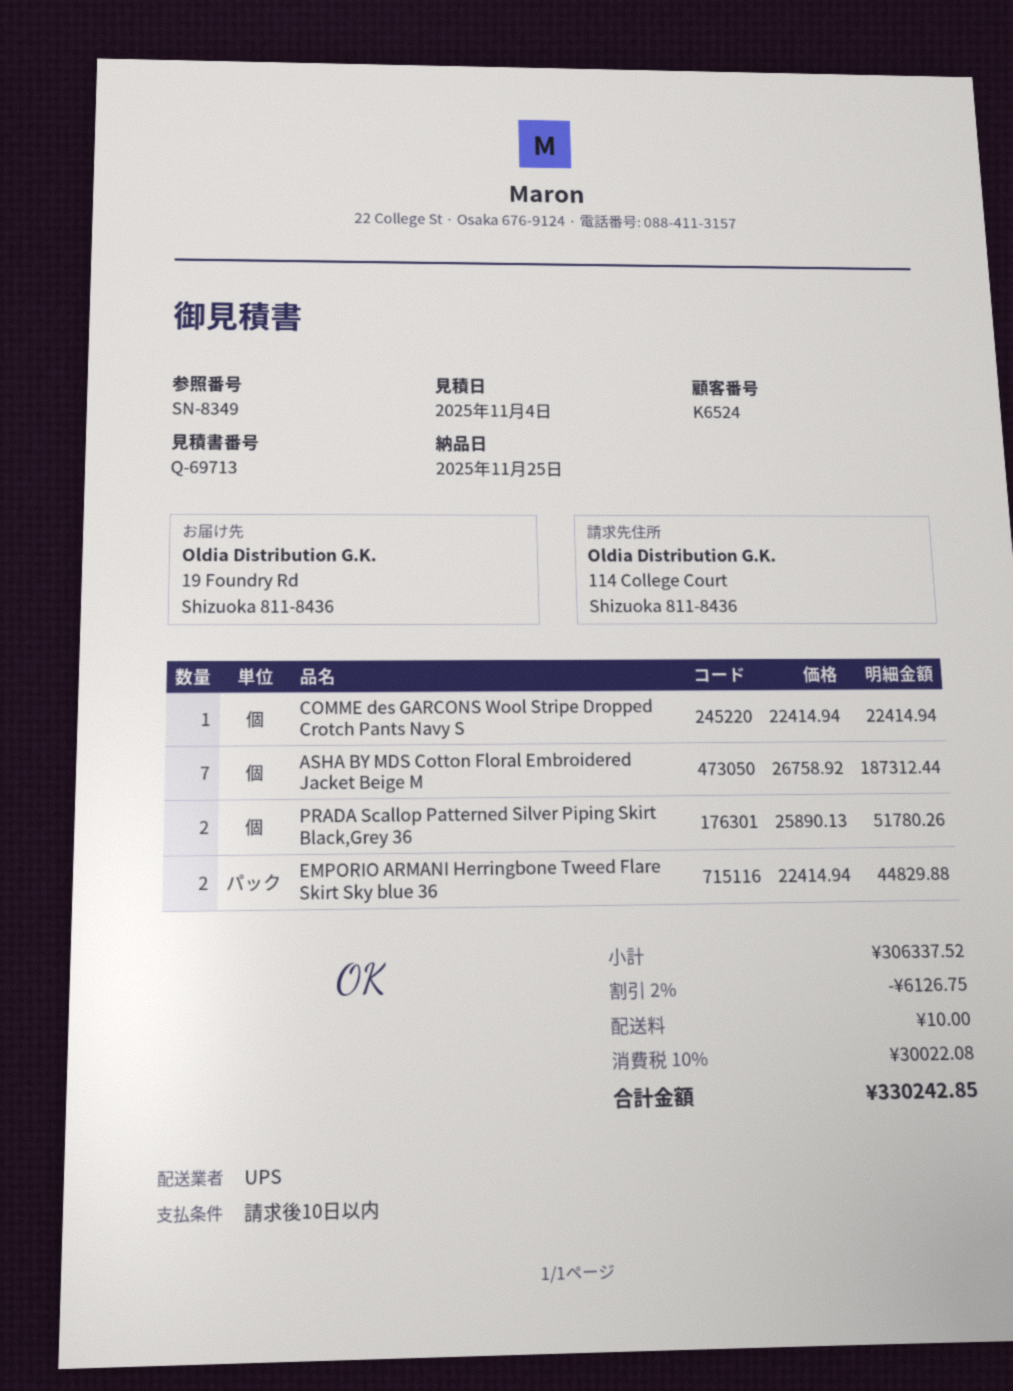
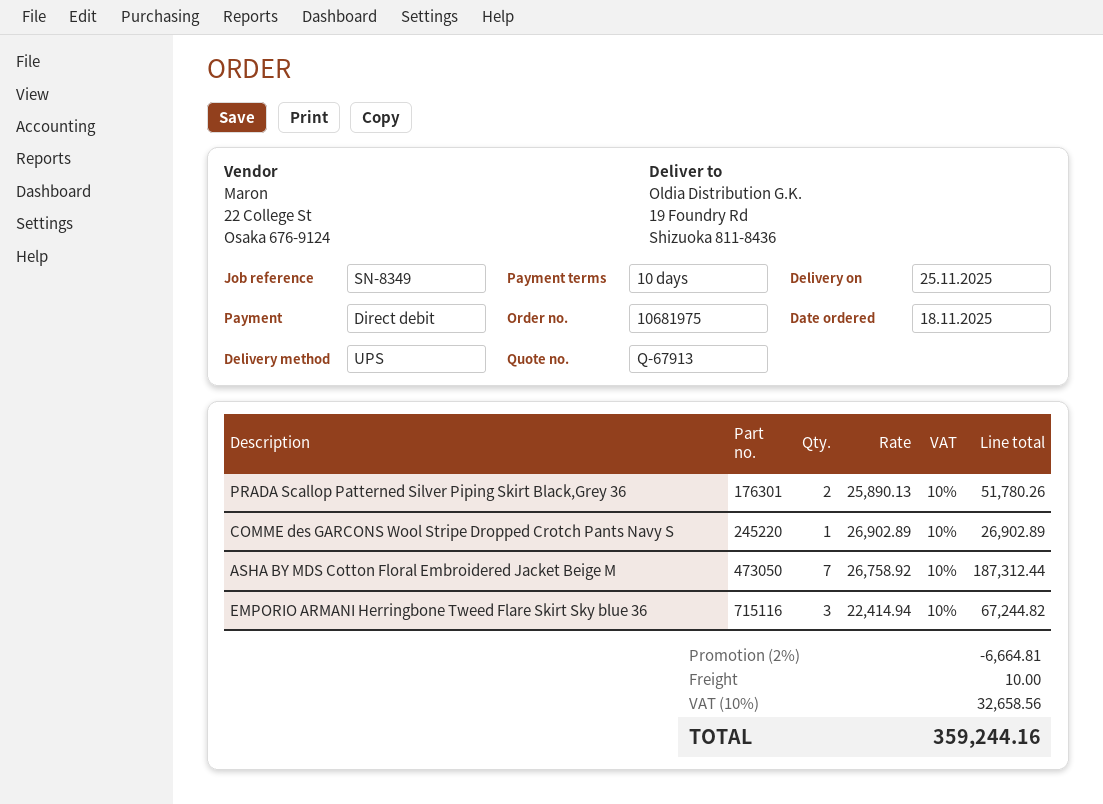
quote number: Q-69713 -> Q-67913
COMME des GARCONS Wool Stripe Dropped Crotch Pants Navy S: 1 x 22414.94 = 22414.94 -> 1 x 26902.89 = 26902.89
EMPORIO ARMANI Herringbone Tweed Flare Skirt Sky blue 36: 2 x 22414.94 = 44829.88 -> 3 x 22414.94 = 67244.82
discount: 2% = 6126.75 -> 2% = 6664.81
tax: 10% = 30022.08 -> 10% = 32658.56
total: 330242.85 -> 359244.16

